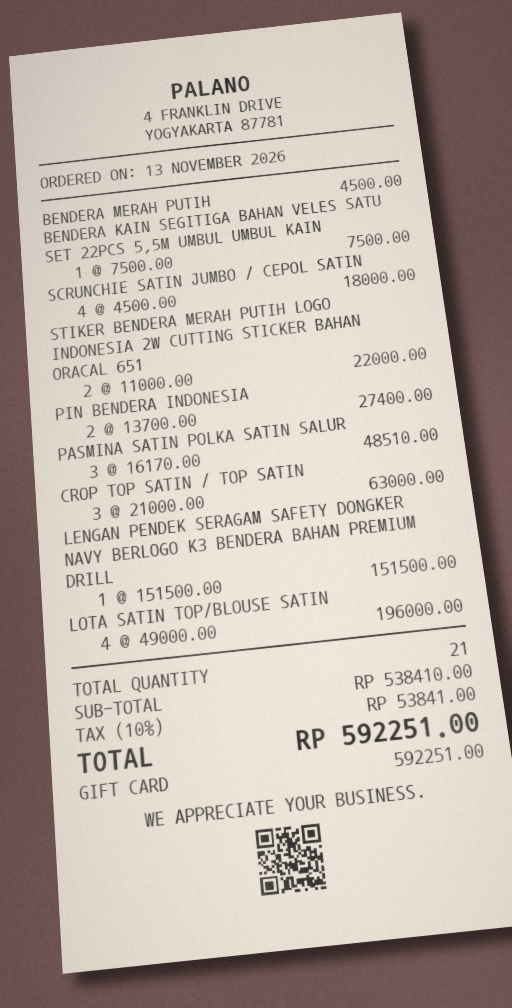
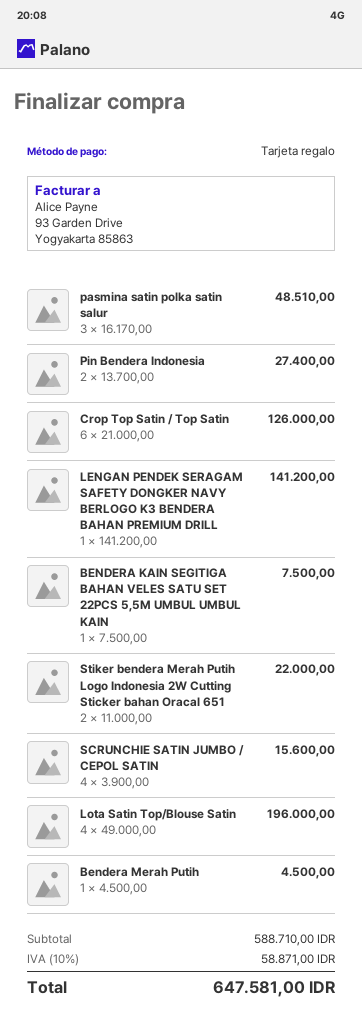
SCRUNCHIE SATIN JUMBO / CEPOL SATIN: 4 x 4500.00 = 18000.00 -> 4 x 3900.00 = 15600.00
CROP TOP SATIN / TOP SATIN: 3 x 21000.00 = 63000.00 -> 6 x 21000.00 = 126000.00
LENGAN PENDEK SERAGAM SAFETY DONGKER NAVY BERLOGO K3 BENDERA BAHAN PREMIUM DRILL: 1 x 151500.00 = 151500.00 -> 1 x 141200.00 = 141200.00
subtotal: 538410.00 -> 588710.00
tax: 10% = 53841.00 -> 10% = 58871.00
total: 592251.00 -> 647581.00

